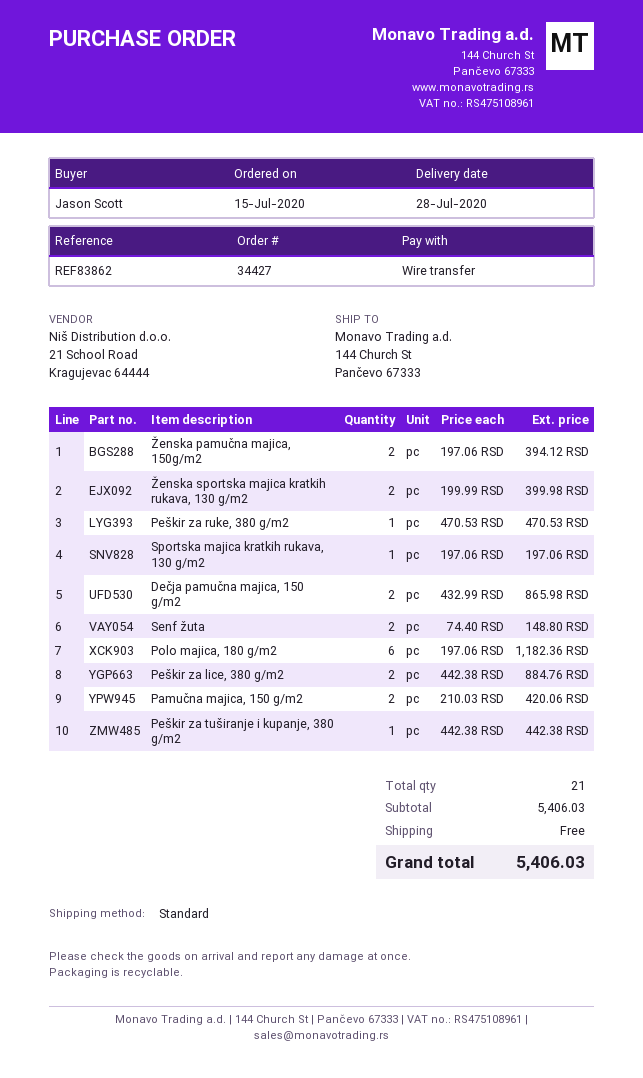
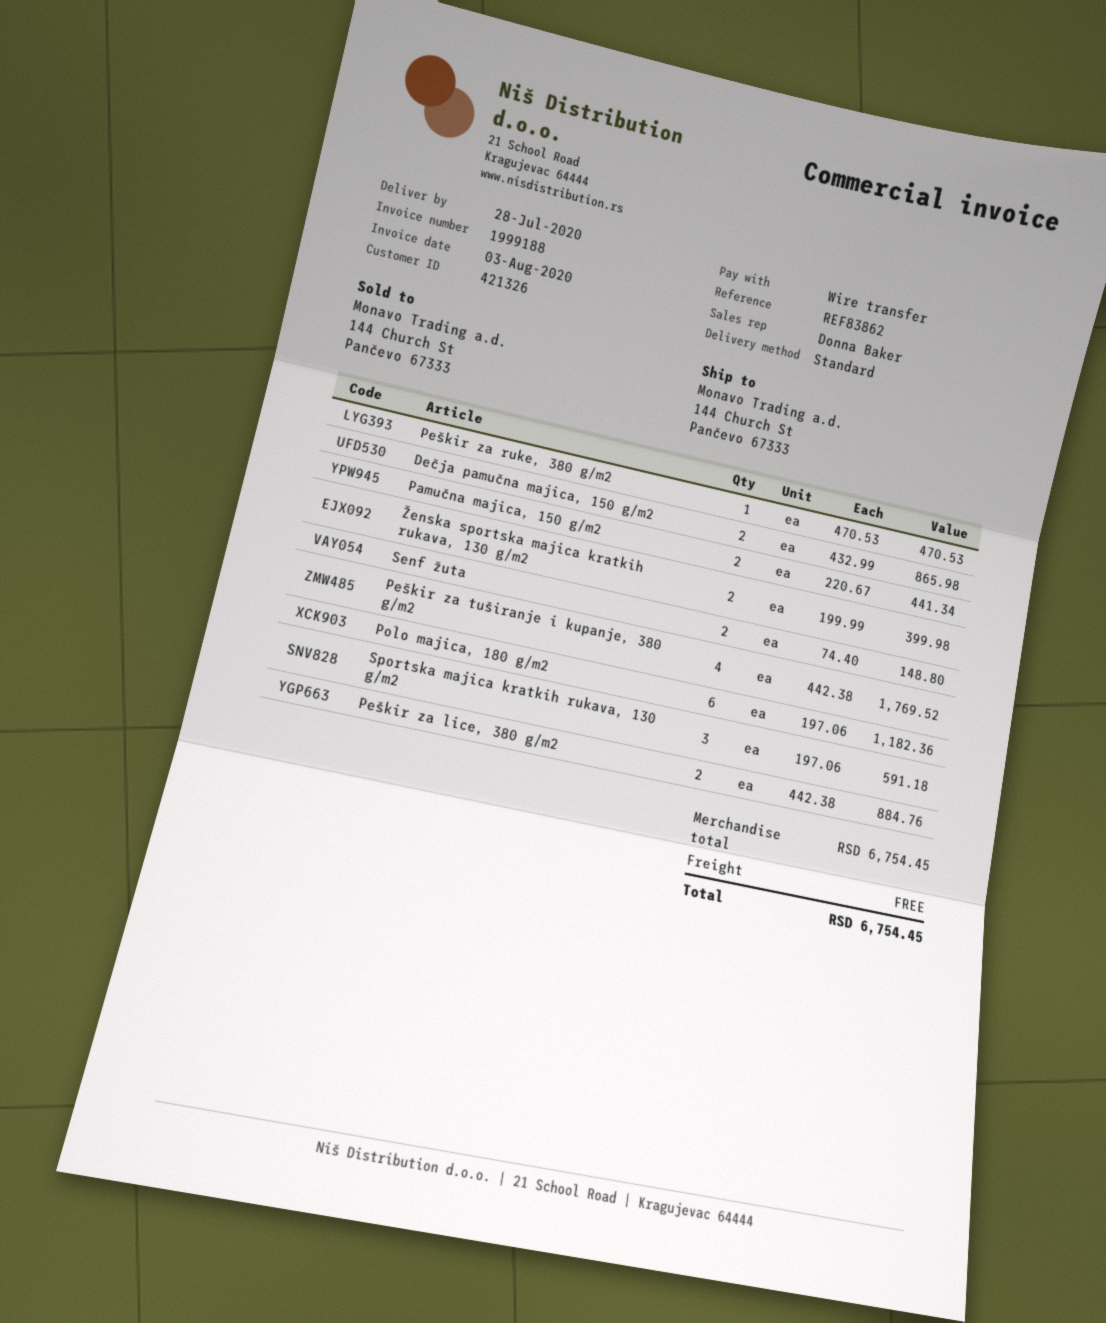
Ženska pamučna majica, 150g/m2: 2 x 197.06 = 394.12 -> none
Sportska majica kratkih rukava, 130 g/m2: 1 x 197.06 = 197.06 -> 3 x 197.06 = 591.18
Pamučna majica, 150 g/m2: 2 x 210.03 = 420.06 -> 2 x 220.67 = 441.34
Peškir za tuširanje i kupanje, 380 g/m2: 1 x 442.38 = 442.38 -> 4 x 442.38 = 1769.52
subtotal: 5406.03 -> 6754.45
total: 5406.03 -> 6754.45

